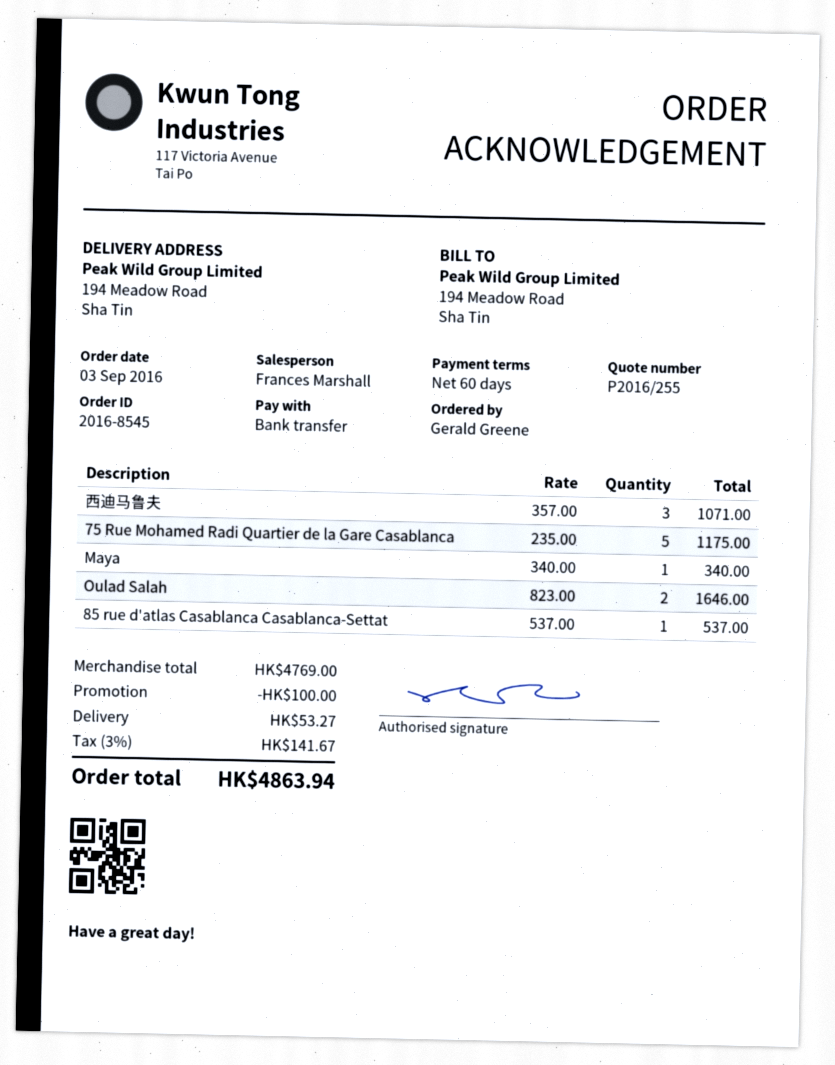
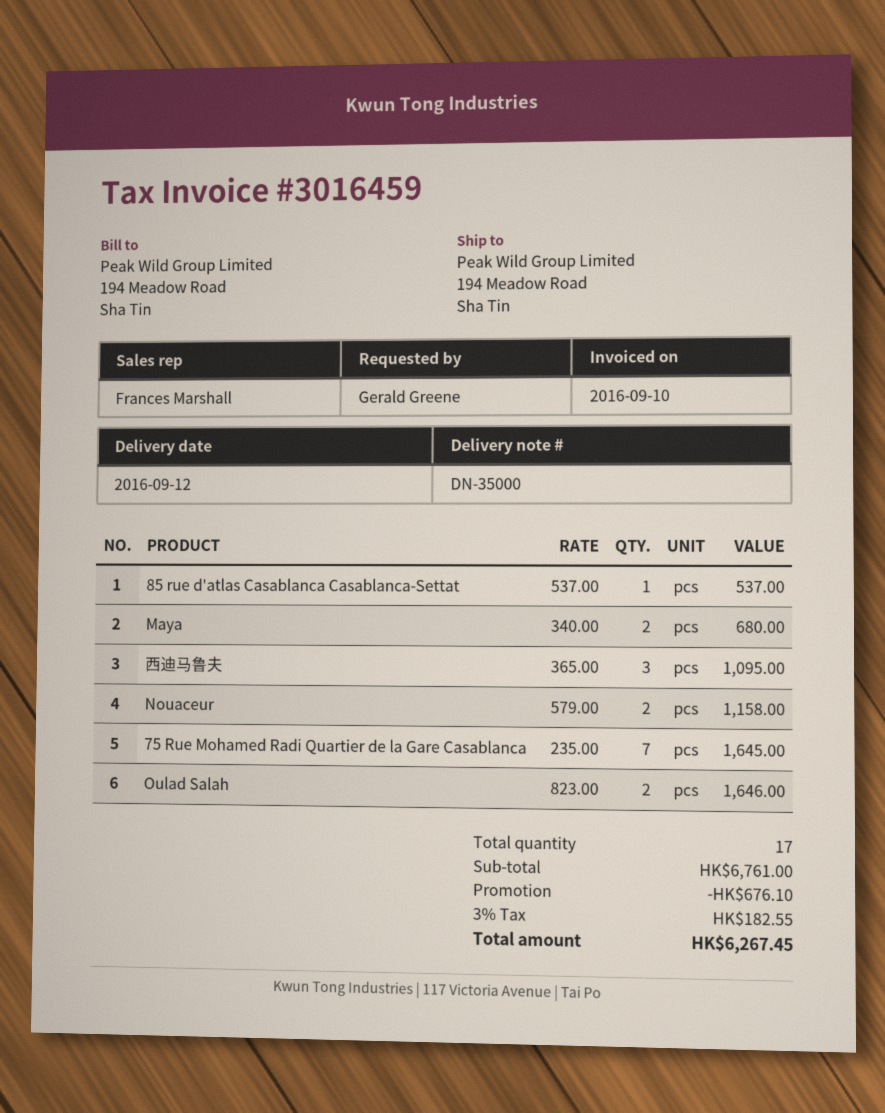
西迪马鲁夫: 3 x 357.00 = 1071.00 -> 3 x 365.00 = 1095.00
75 Rue Mohamed Radi Quartier de la Gare Casablanca: 5 x 235.00 = 1175.00 -> 7 x 235.00 = 1645.00
Maya: 1 x 340.00 = 340.00 -> 2 x 340.00 = 680.00
Nouaceur: none -> 2 x 579.00 = 1158.00
subtotal: 4769.00 -> 6761.00
discount: 100.00 -> 676.10
shipping: 53.27 -> none
tax: 3% = 141.67 -> 3% = 182.55
total: 4863.94 -> 6267.45

